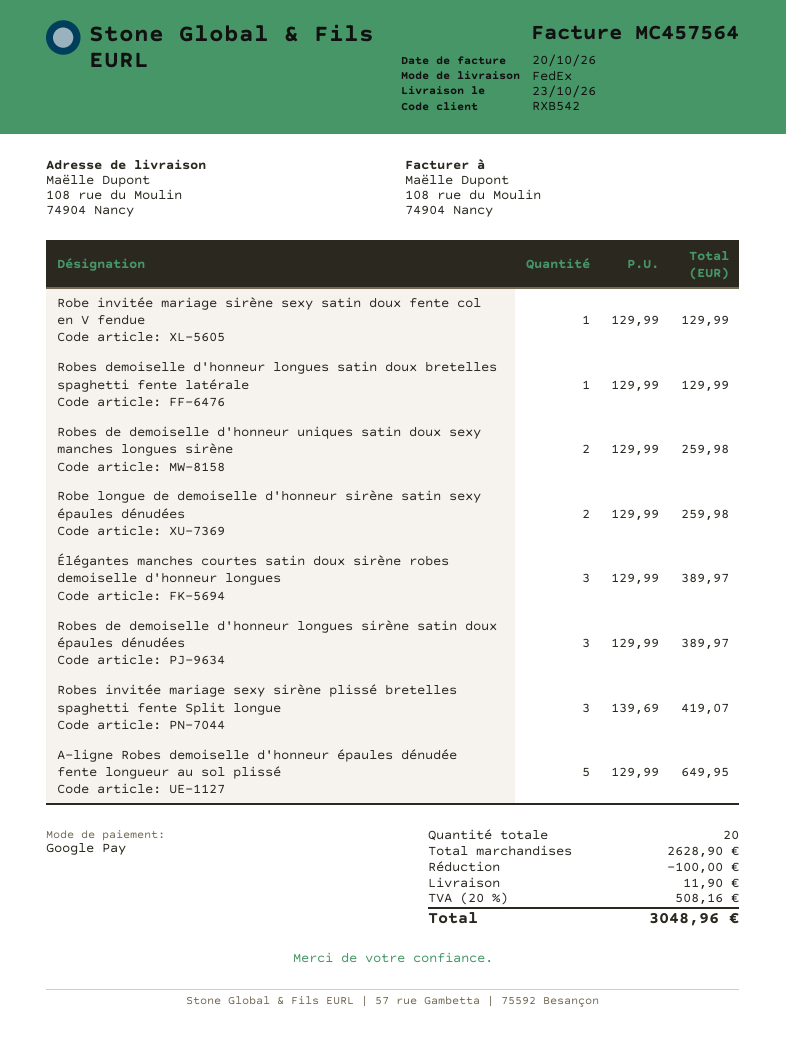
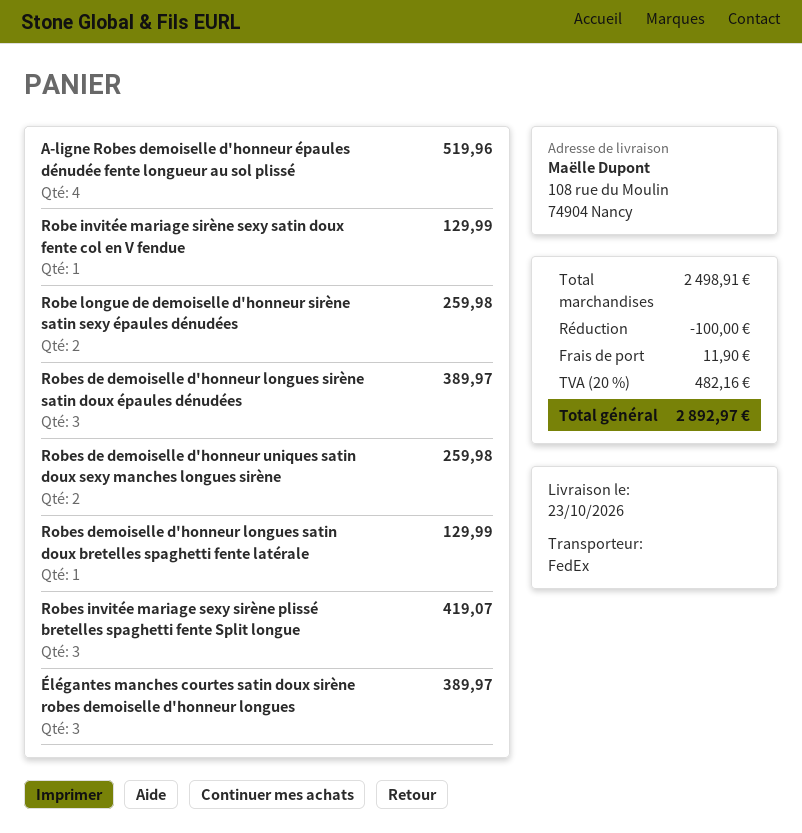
A-ligne Robes demoiselle d'honneur épaules dénudée fente longueur au sol plissé: 5 for 649.95 -> 4 for 519.96
subtotal: 2628.90 -> 2498.91
tax: 20% = 508.16 -> 20% = 482.16
total: 3048.96 -> 2892.97

